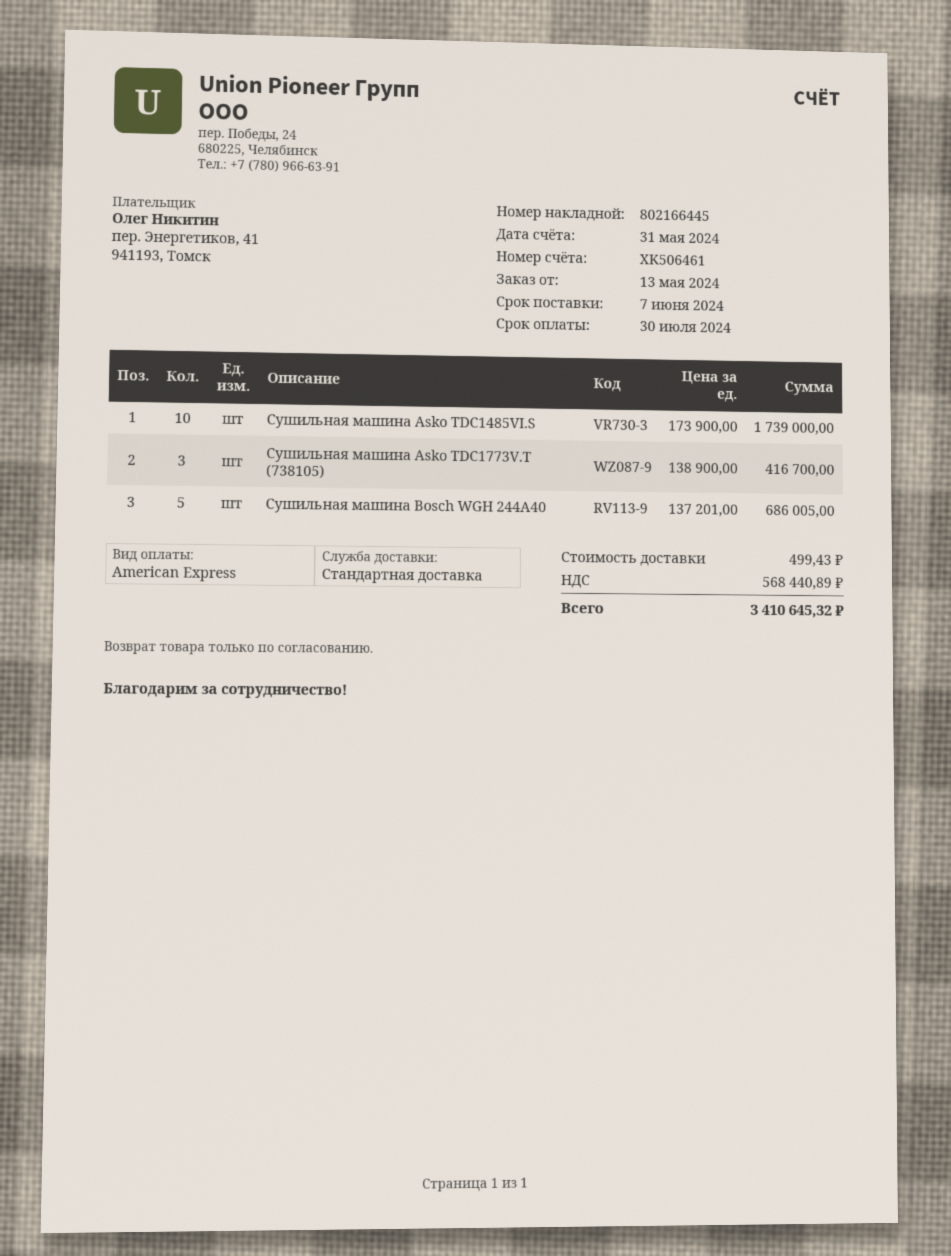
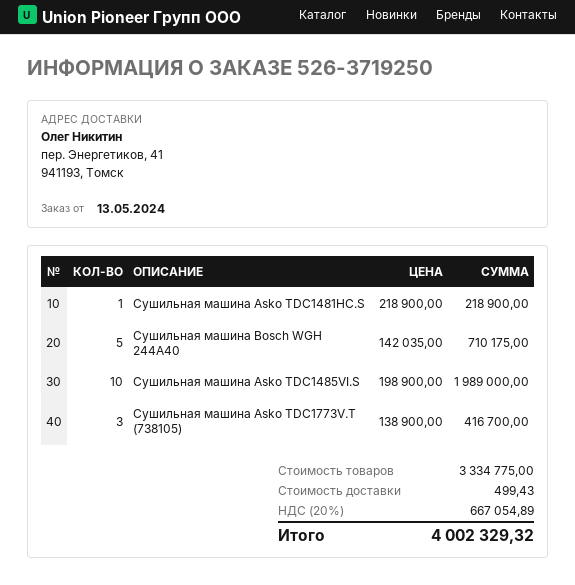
Сушильная машина Asko TDC1485VI.S: 10 x 173900.00 = 1739000.00 -> 10 x 198900.00 = 1989000.00
Сушильная машина Bosch WGH 244A40: 5 x 137201.00 = 686005.00 -> 5 x 142035.00 = 710175.00
Сушильная машина Asko TDC1481HC.S: none -> 1 x 218900.00 = 218900.00
tax: 568440.89 -> 667054.89
total: 3410645.32 -> 4002329.32

